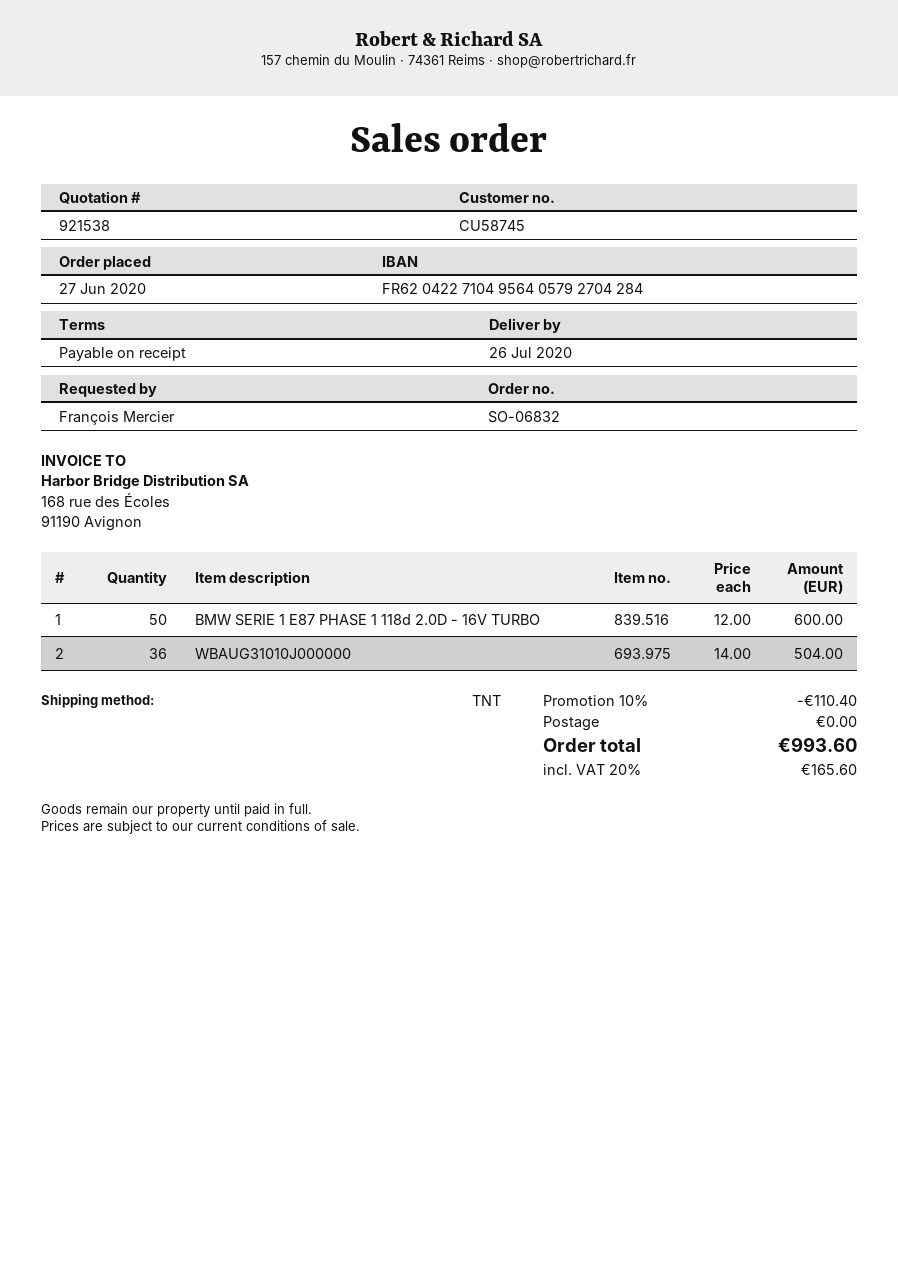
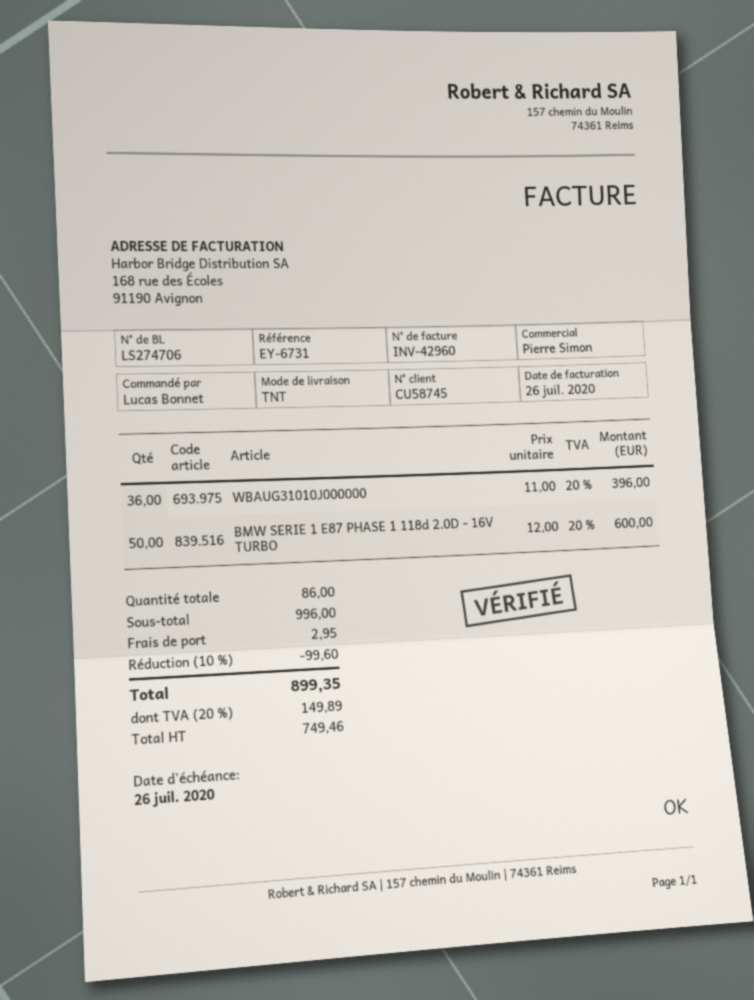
ordered by: François Mercier -> Lucas Bonnet
WBAUG31010J000000: 36 x 14.00 = 504.00 -> 36 x 11.00 = 396.00
discount: 10% = 110.40 -> 10% = 99.60
shipping: 0.00 -> 2.95
tax: 20% = 165.60 -> 20% = 149.89
total: 993.60 -> 899.35

